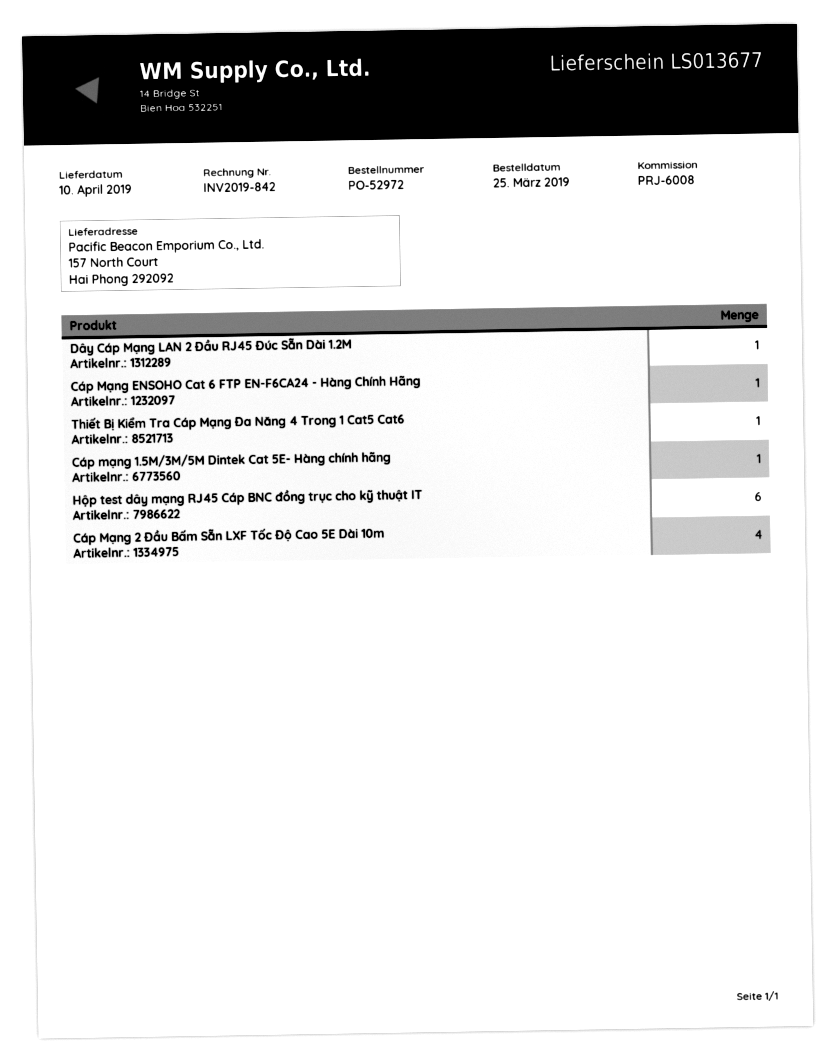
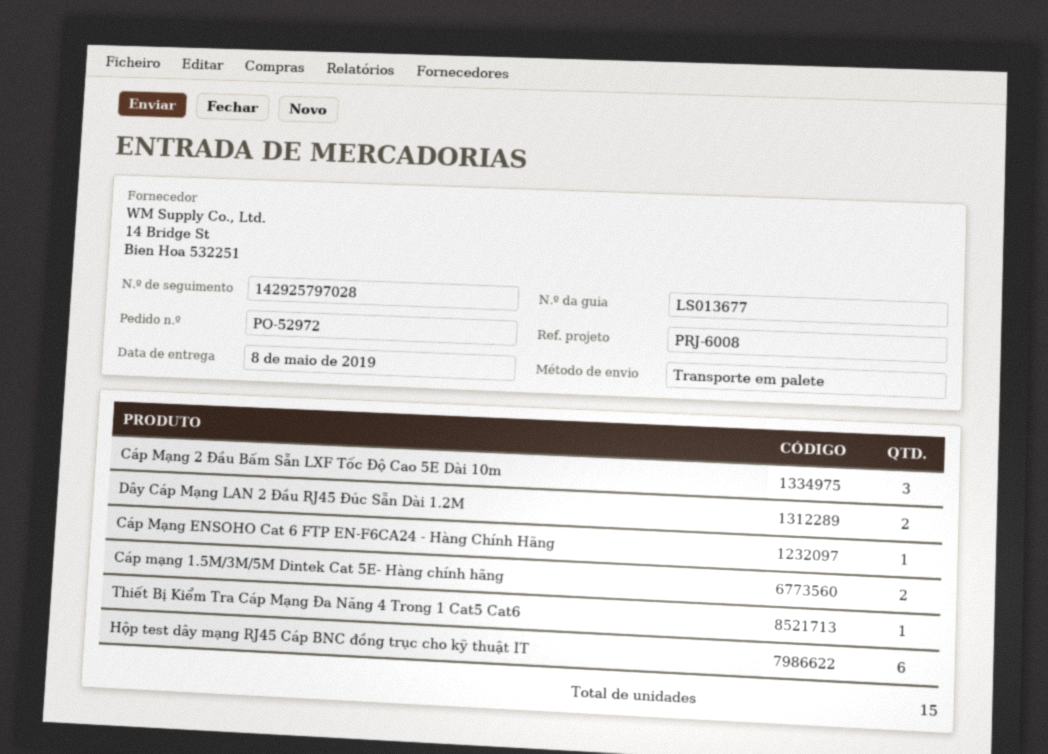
delivery date: 2019-04-10 -> 2019-05-08
Dây Cáp Mạng LAN 2 Đầu RJ45 Đúc Sẵn Dài 1.2M: 1 -> 2
Cáp mạng 1.5M/3M/5M Dintek Cat 5E- Hàng chính hãng: 1 -> 2
Cáp Mạng 2 Đầu Bấm Sẵn LXF Tốc Độ Cao 5E Dài 10m: 4 -> 3

